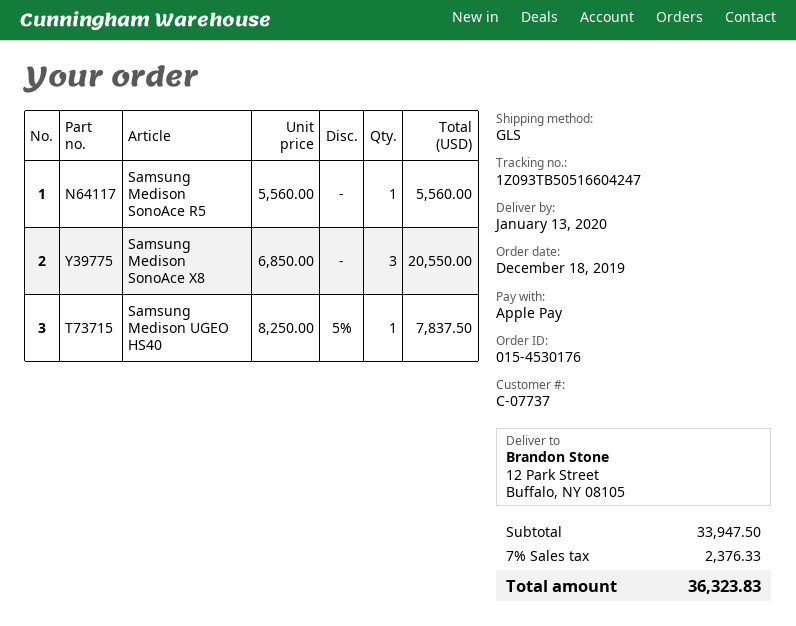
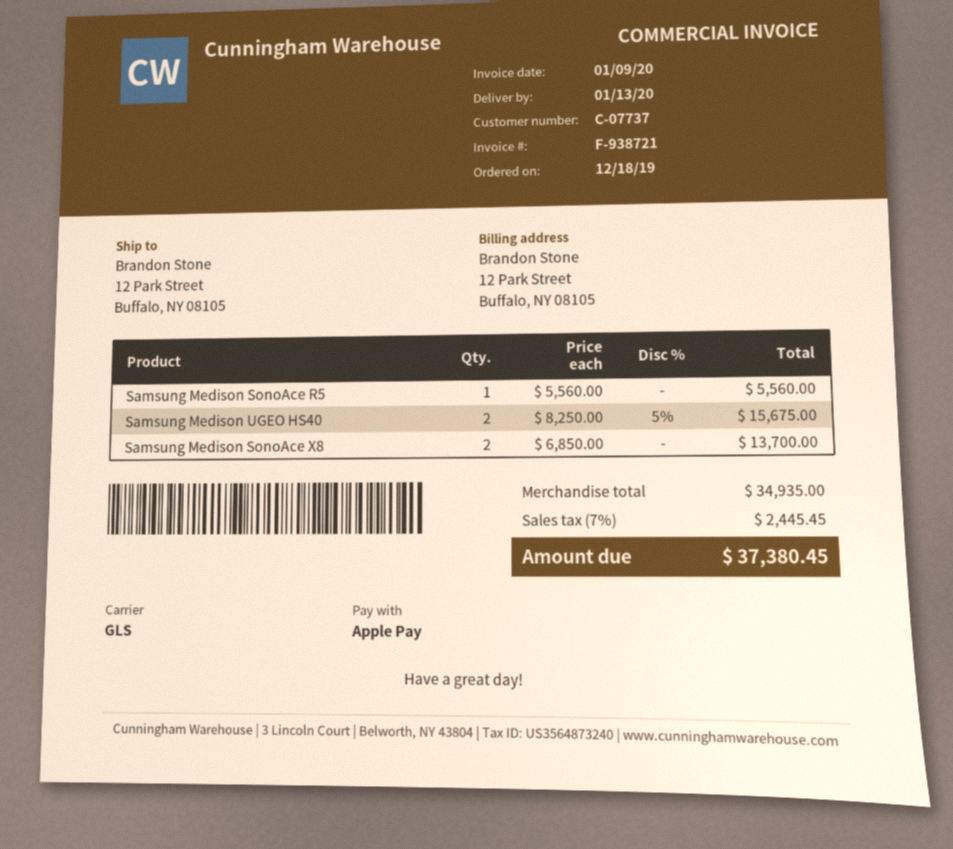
Samsung Medison SonoAce X8: 3 x 6850.00 = 20550.00 -> 2 x 6850.00 = 13700.00
Samsung Medison UGEO HS40: 1 x 8250.00 - 5% = 7837.50 -> 2 x 8250.00 - 5% = 15675.00
subtotal: 33947.50 -> 34935.00
tax: 7% = 2376.33 -> 7% = 2445.45
total: 36323.83 -> 37380.45

